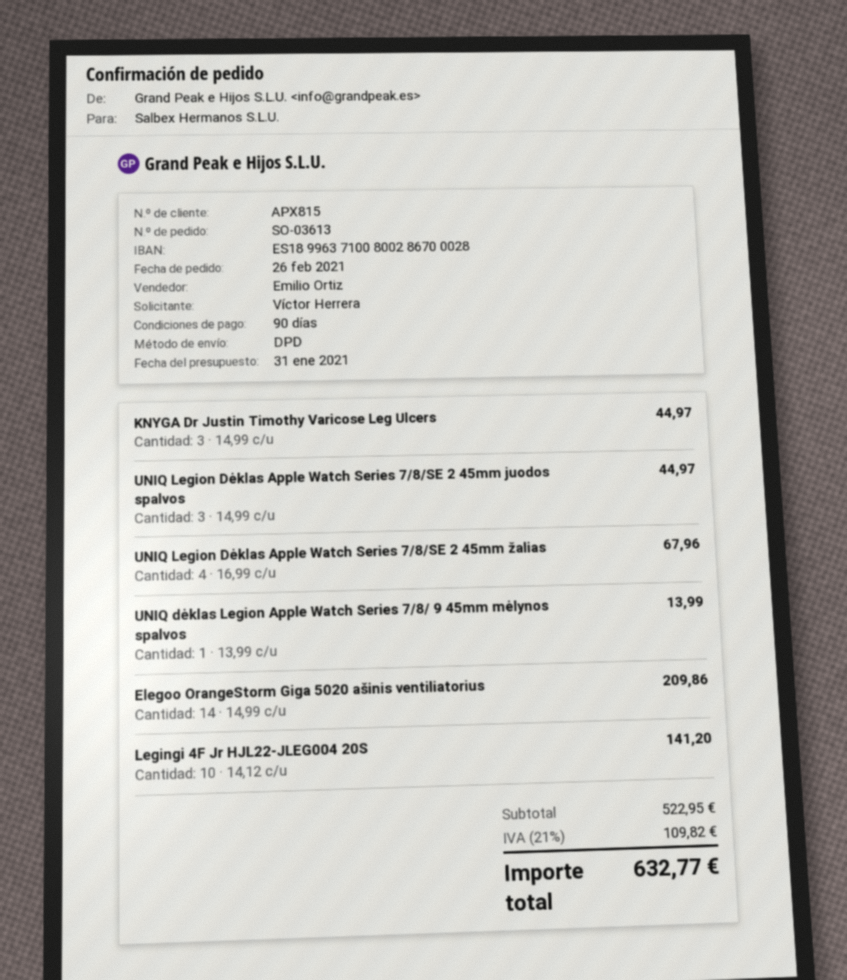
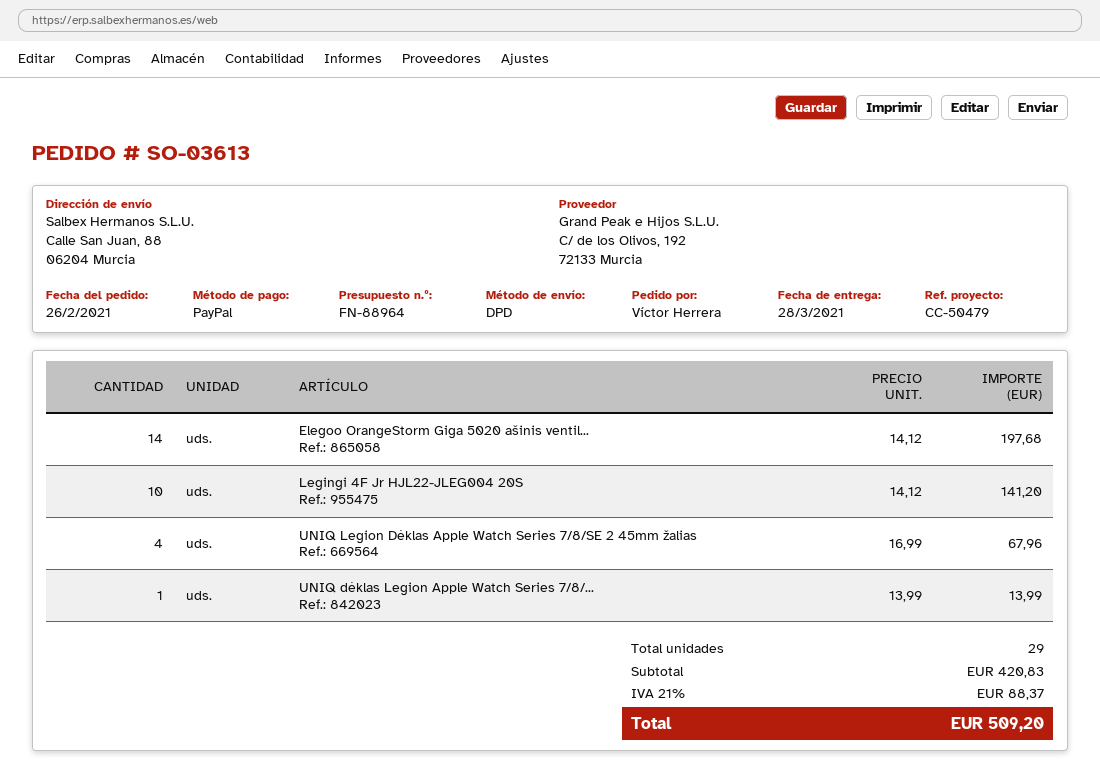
KNYGA Dr Justin Timothy Varicose Leg Ulcers: 3 x 14.99 = 44.97 -> none
UNIQ Legion Dėklas Apple Watch Series 7/8/SE 2 45mm juodos spalvos: 3 x 14.99 = 44.97 -> none
Elegoo OrangeStorm Giga 5020 ašinis ventiliatorius: 14 x 14.99 = 209.86 -> 14 x 14.12 = 197.68
subtotal: 522.95 -> 420.83
tax: 21% = 109.82 -> 21% = 88.37
total: 632.77 -> 509.20

